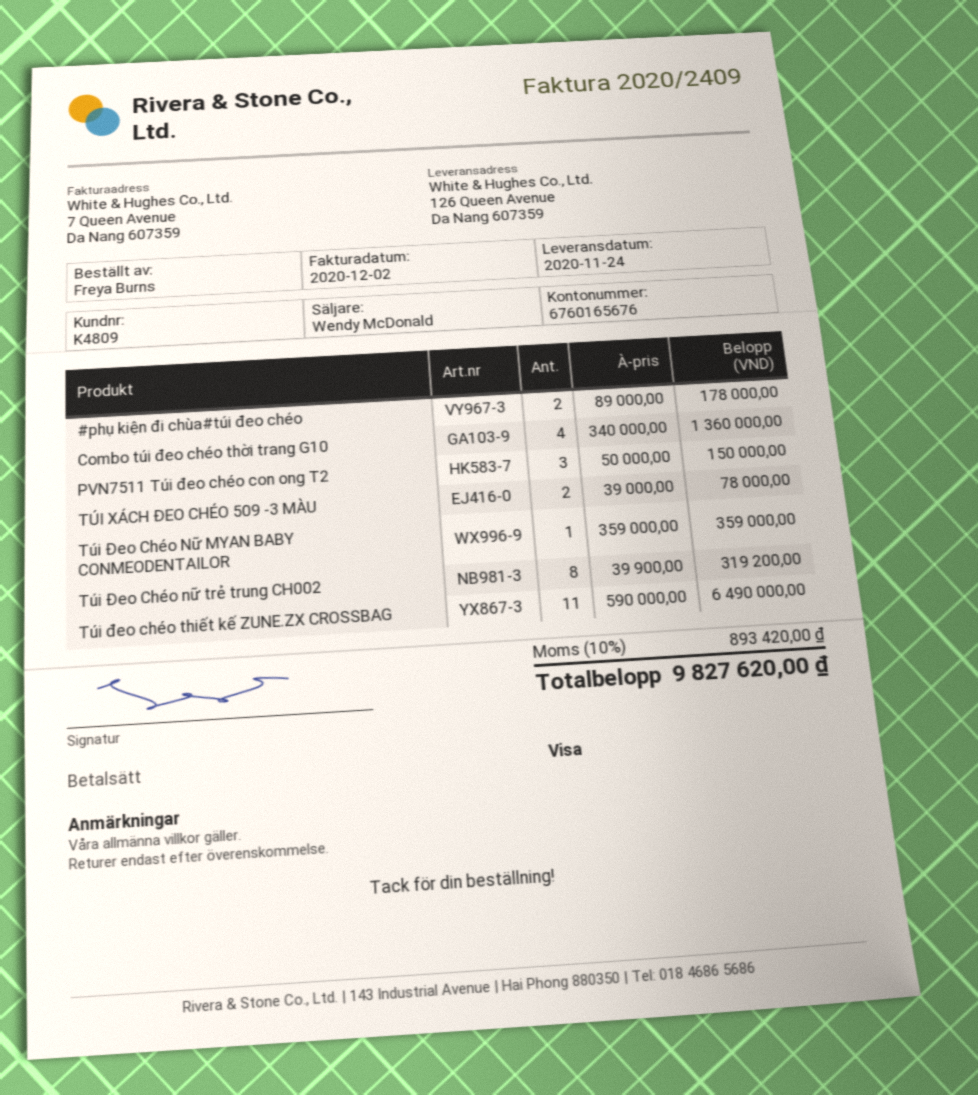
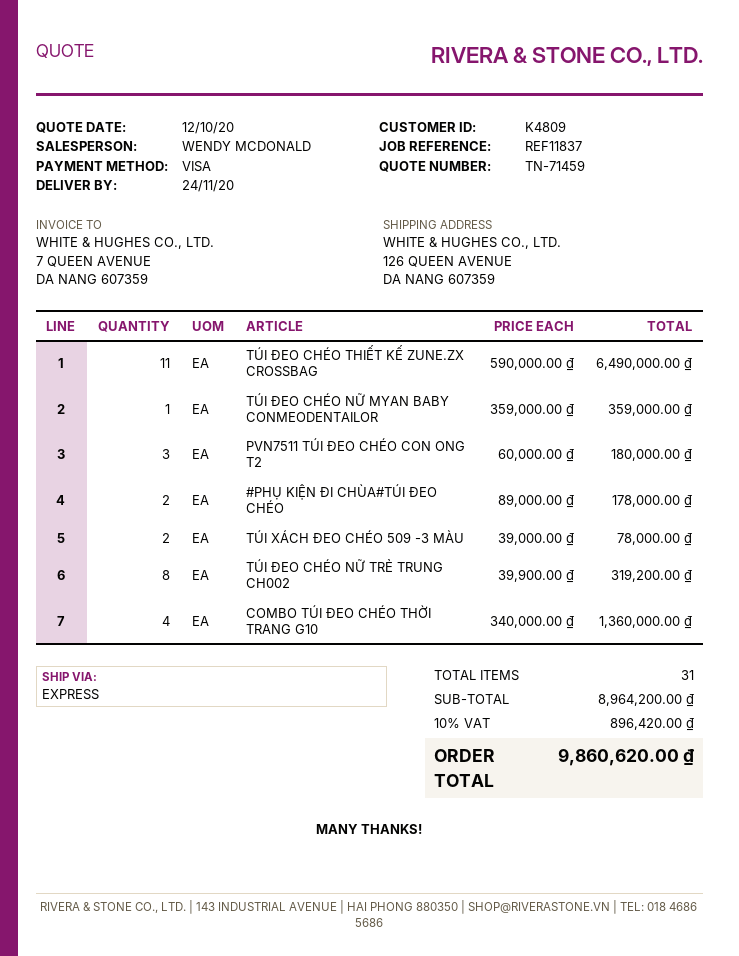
PVN7511 Túi đeo chéo con ong T2: 3 x 50000.00 = 150000.00 -> 3 x 60000.00 = 180000.00
tax: 10% = 893420.00 -> 10% = 896420.00
total: 9827620.00 -> 9860620.00

